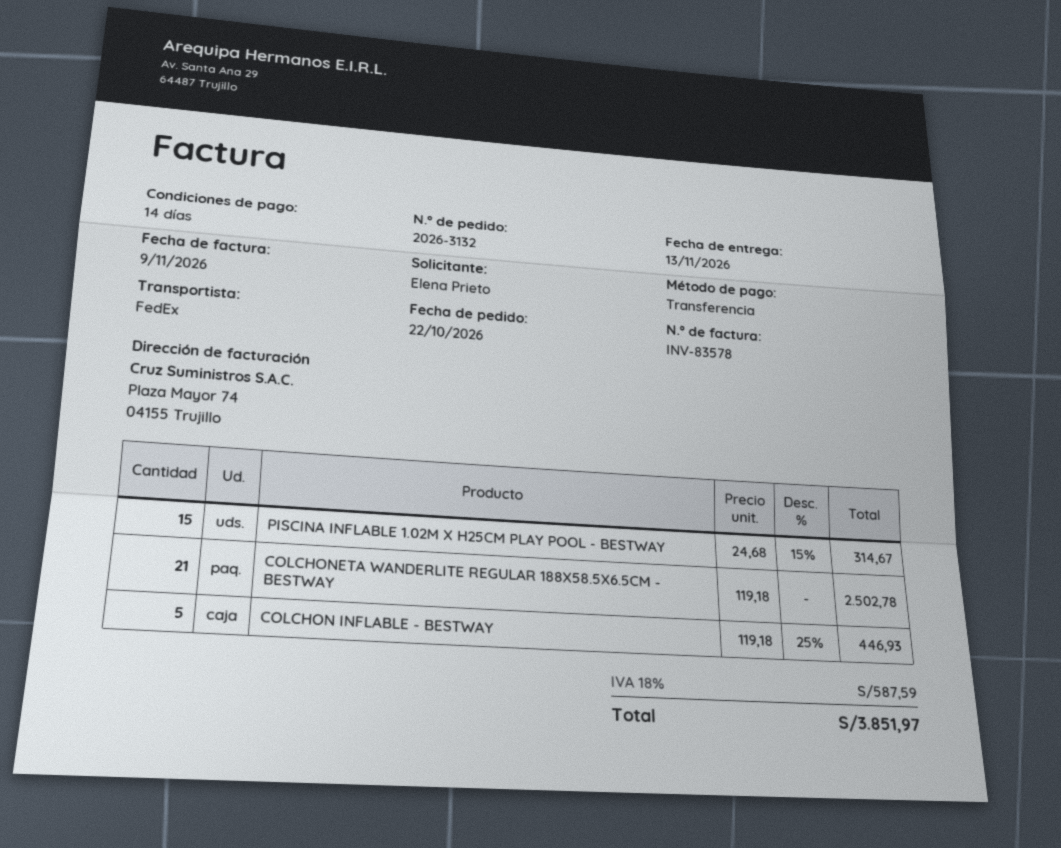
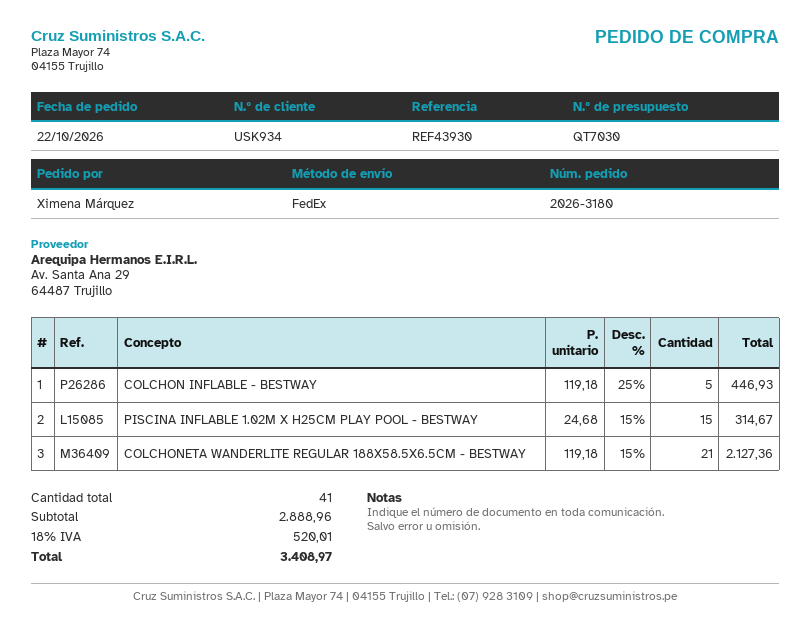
order number: 2026-3132 -> 2026-3180
ordered by: Elena Prieto -> Ximena Márquez
COLCHONETA WANDERLITE REGULAR 188X58.5X6.5CM - BESTWAY: 21 x 119.18 = 2502.78 -> 21 x 119.18 - 15% = 2127.36
tax: 18% = 587.59 -> 18% = 520.01
total: 3851.97 -> 3408.97

